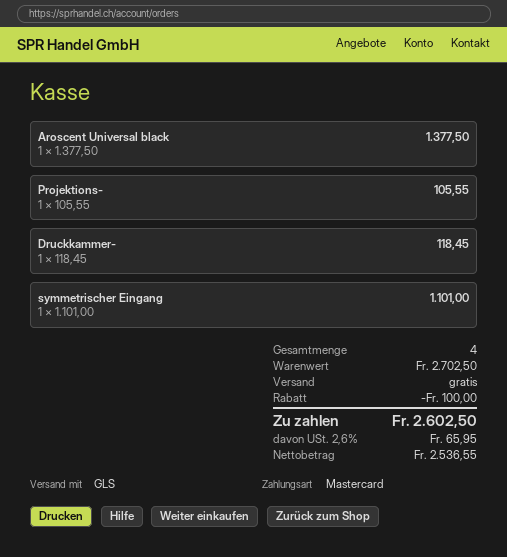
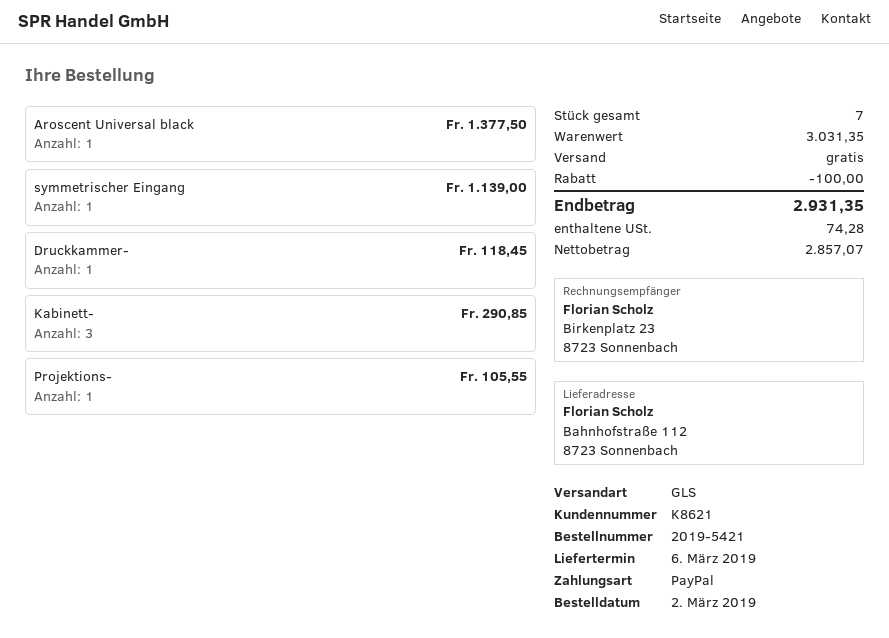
payment method: Mastercard -> PayPal
symmetrischer Eingang: 1 for 1101.00 -> 1 for 1139.00
Kabinett-: none -> 3 for 290.85
total quantity: 4 -> 7
subtotal: 2702.50 -> 3031.35
net: 2536.55 -> 2857.07
tax: 65.95 -> 74.28
total: 2602.50 -> 2931.35

